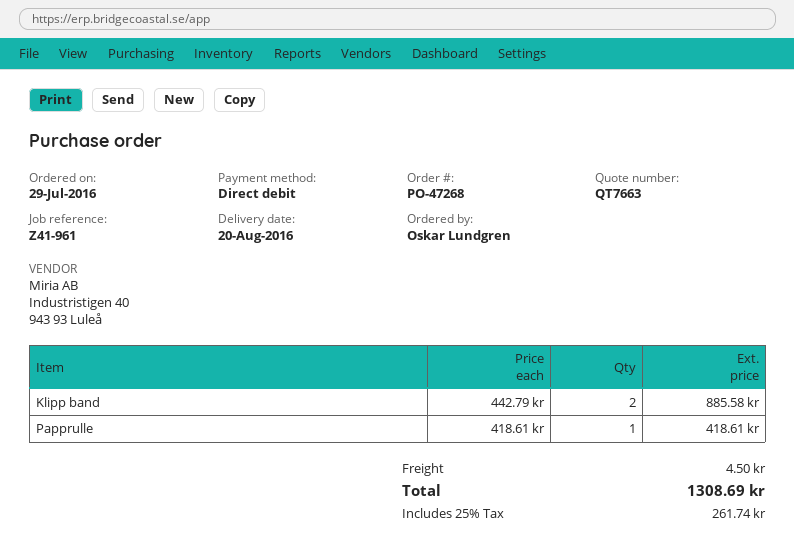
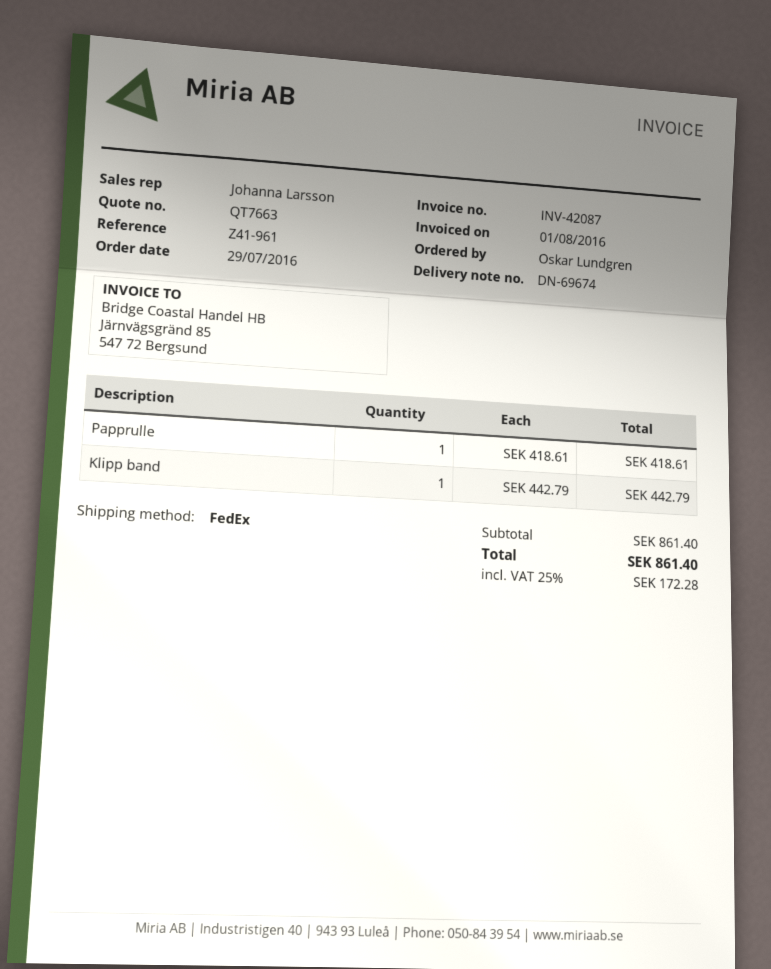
Klipp band: 2 x 442.79 = 885.58 -> 1 x 442.79 = 442.79
shipping: 4.50 -> none
tax: 25% = 261.74 -> 25% = 172.28
total: 1308.69 -> 861.40

